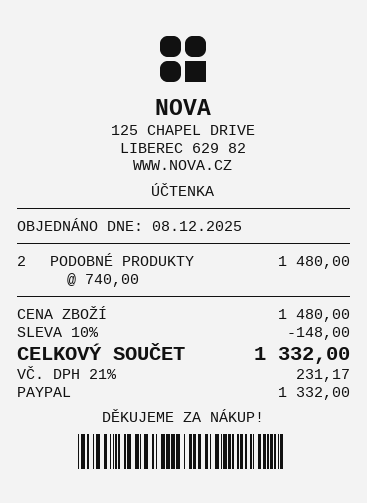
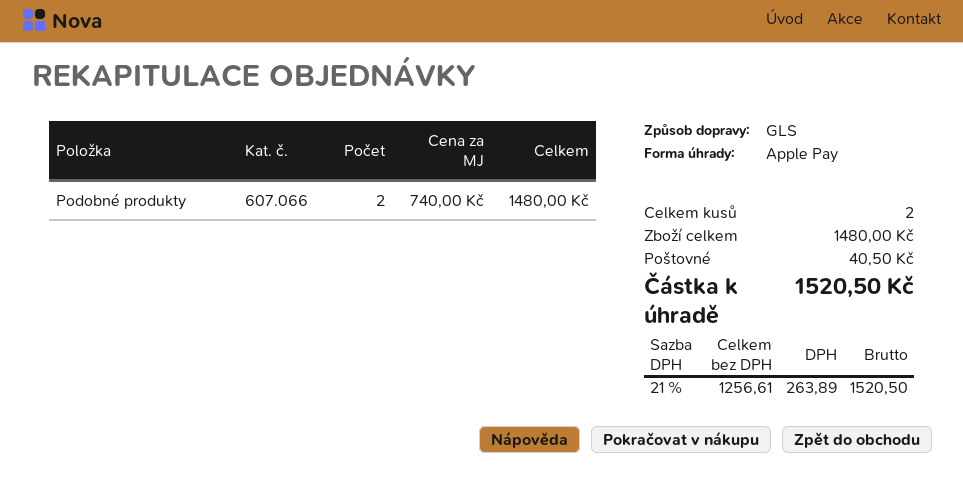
payment method: PayPal -> Apple Pay
discount: 10% = 148.00 -> none
shipping: none -> 40.50
tax: 21% = 231.17 -> 21% = 263.89
total: 1332.00 -> 1520.50

